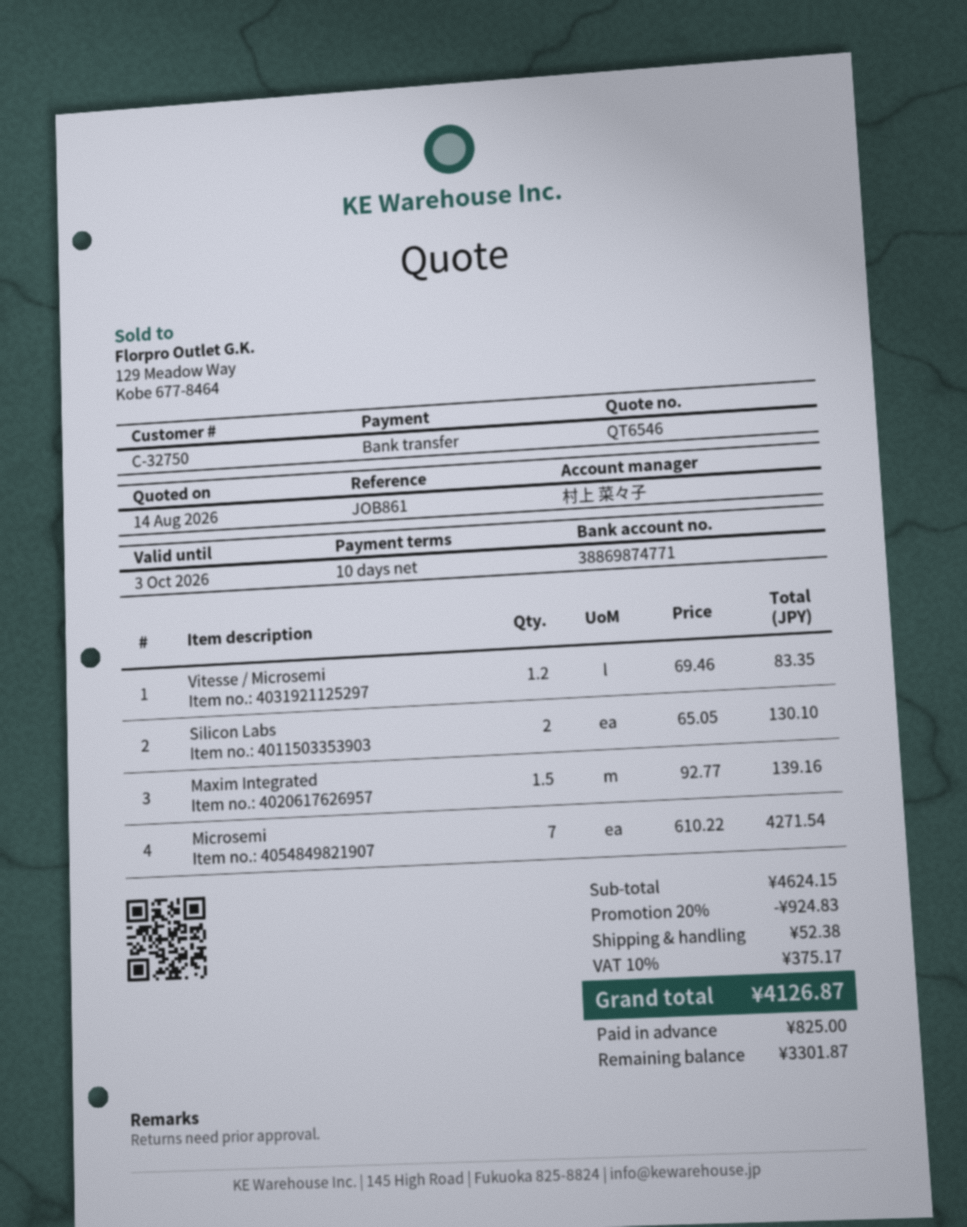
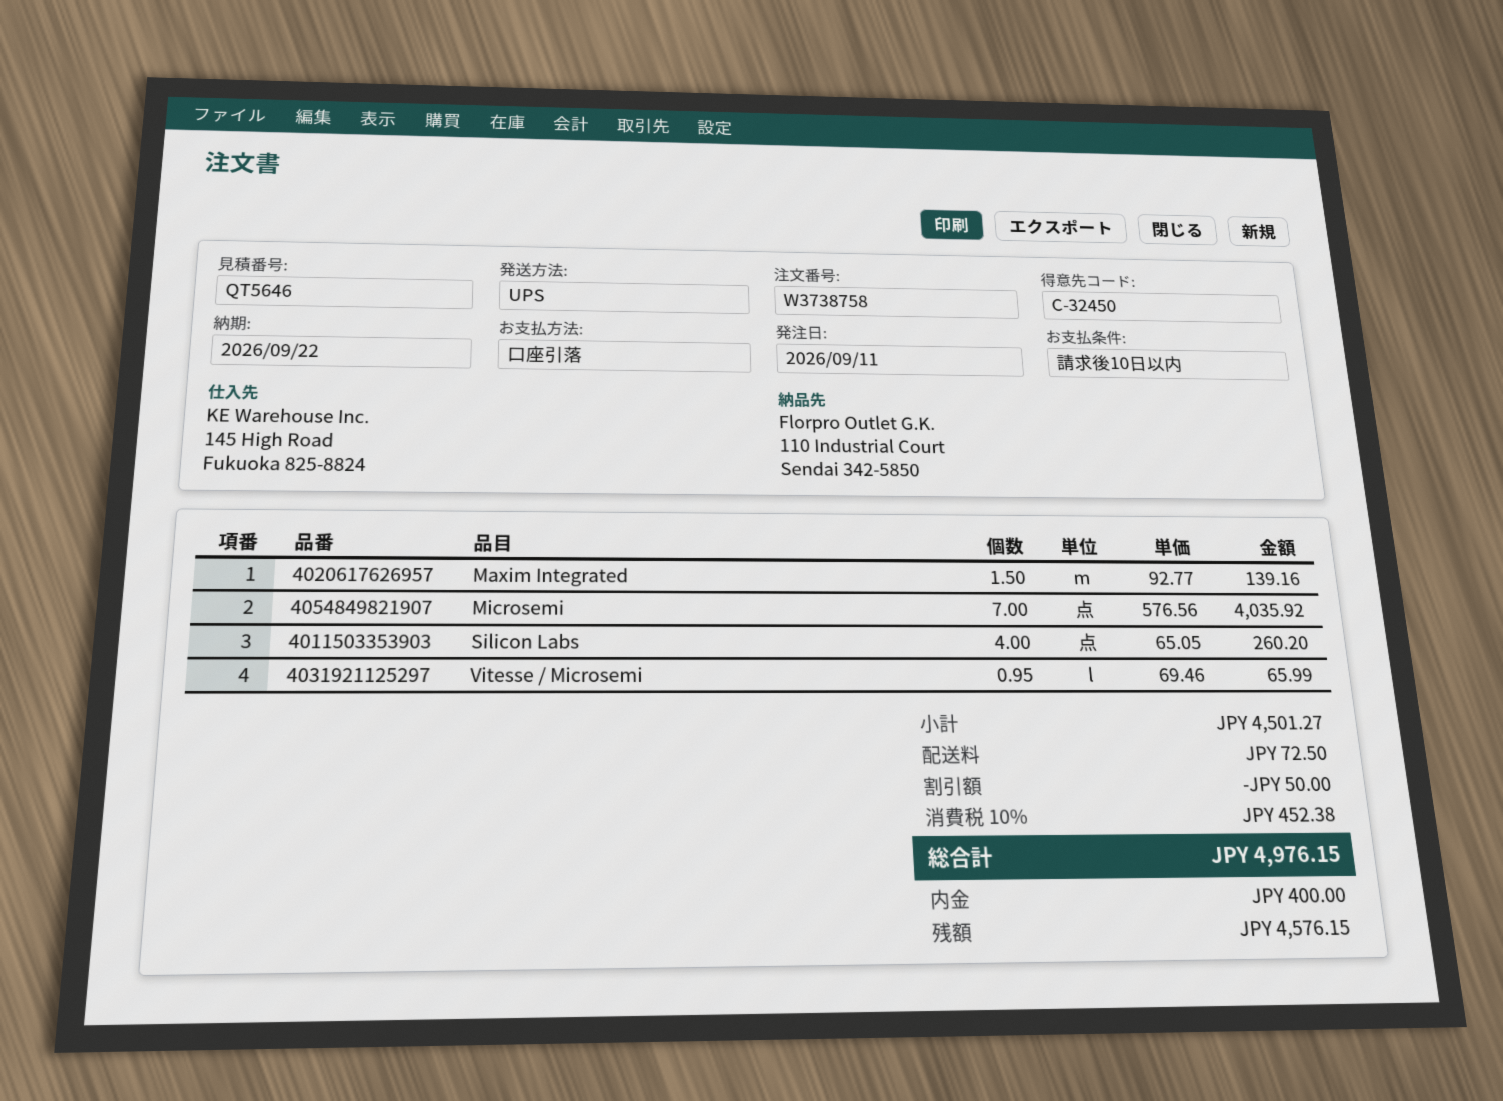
quote number: QT6546 -> QT5646
customer number: C-32750 -> C-32450
payment method: bank transfer -> direct debit
Vitesse / Microsemi: 1.2 x 69.46 = 83.35 -> 0.95 x 69.46 = 65.99
Silicon Labs: 2 x 65.05 = 130.10 -> 4 x 65.05 = 260.20
Microsemi: 7 x 610.22 = 4271.54 -> 7 x 576.56 = 4035.92
subtotal: 4624.15 -> 4501.27
discount: 924.83 -> 50.00
shipping: 52.38 -> 72.50
tax: 10% = 375.17 -> 10% = 452.38
total: 4126.87 -> 4976.15
deposit: 825.00 -> 400.00
balance: 3301.87 -> 4576.15

